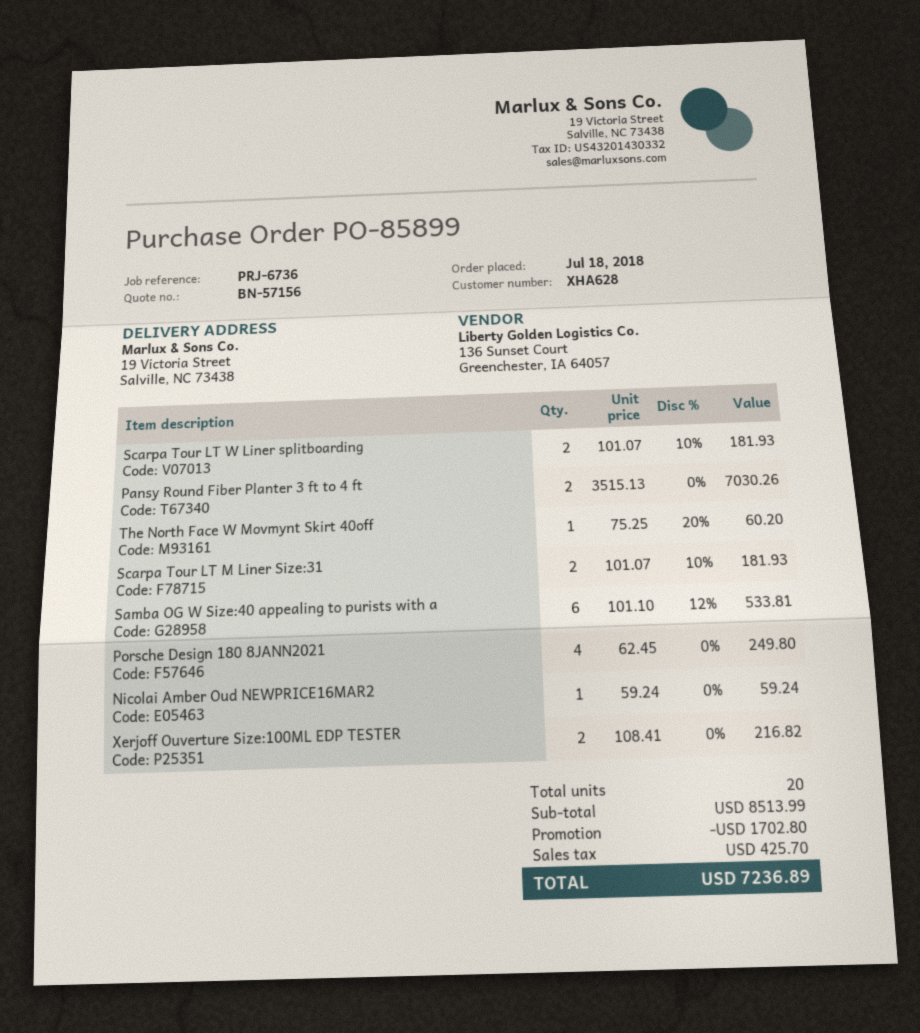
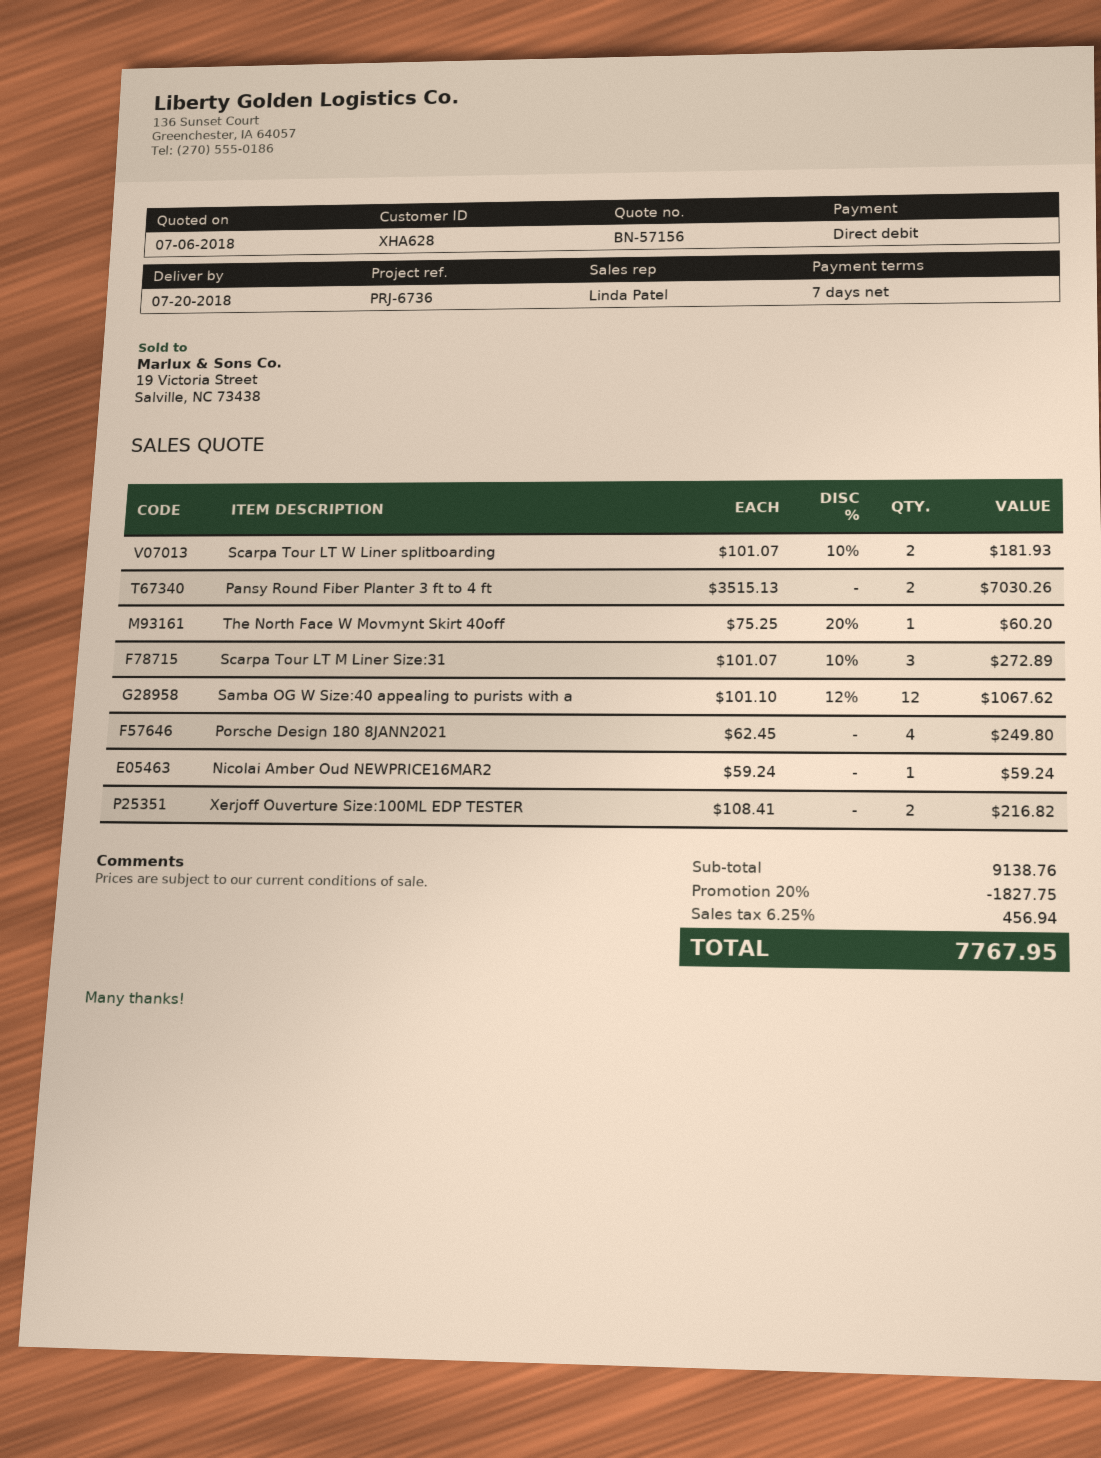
Scarpa Tour LT M Liner Size:31: 2 x 101.07 - 10% = 181.93 -> 3 x 101.07 - 10% = 272.89
Samba OG W Size:40 appealing to purists with a: 6 x 101.10 - 12% = 533.81 -> 12 x 101.10 - 12% = 1067.62
subtotal: 8513.99 -> 9138.76
discount: 1702.80 -> 1827.75
tax: 425.70 -> 456.94
total: 7236.89 -> 7767.95

